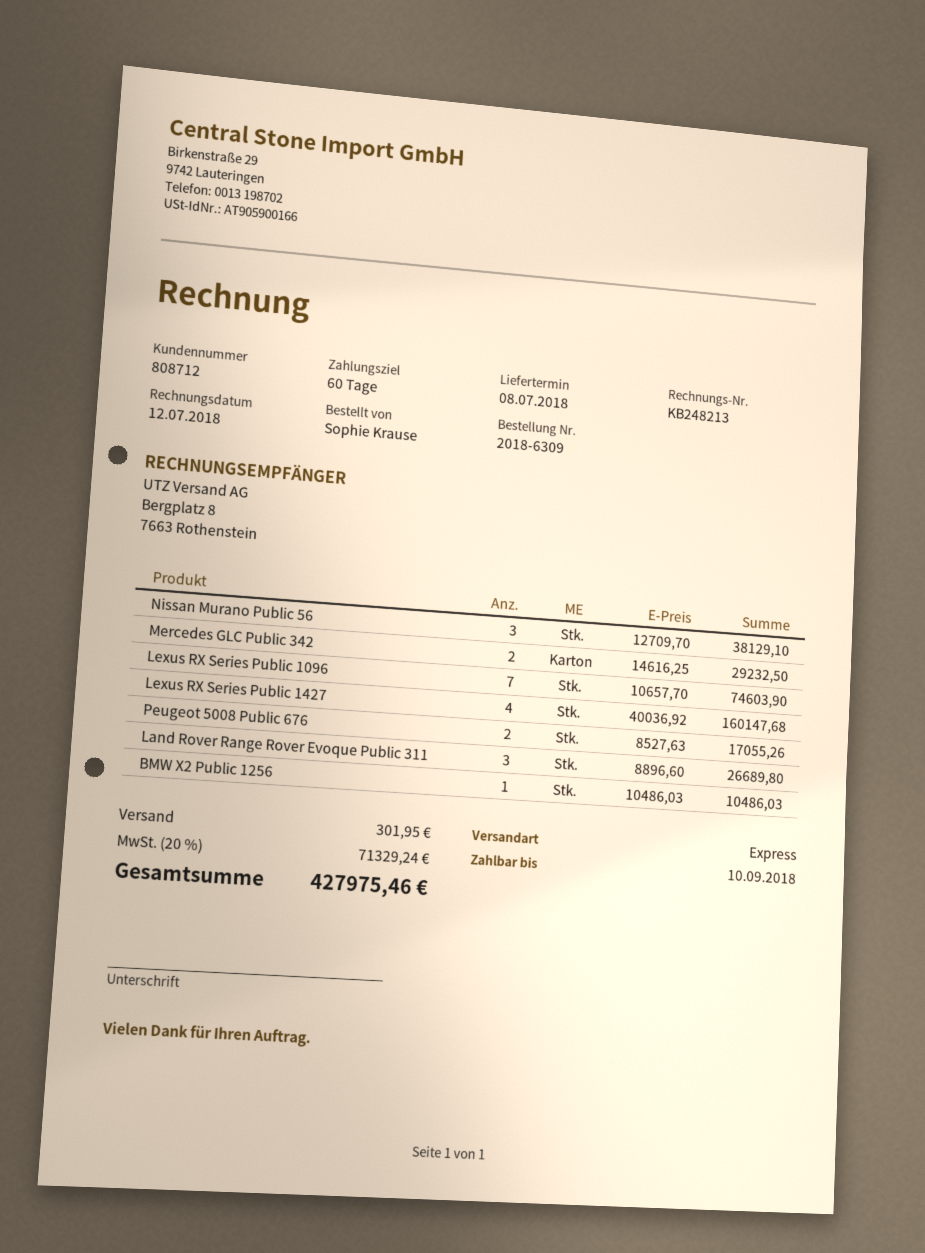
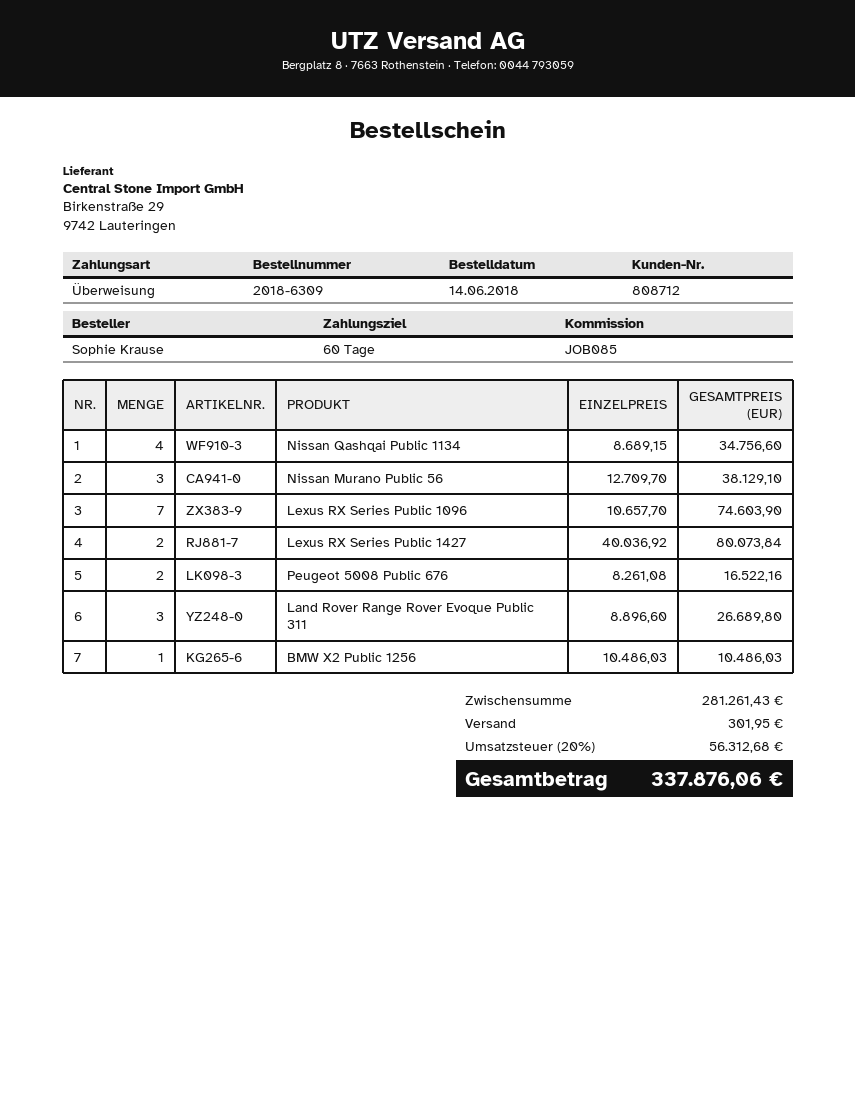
Mercedes GLC Public 342: 2 x 14616.25 = 29232.50 -> none
Lexus RX Series Public 1427: 4 x 40036.92 = 160147.68 -> 2 x 40036.92 = 80073.84
Peugeot 5008 Public 676: 2 x 8527.63 = 17055.26 -> 2 x 8261.08 = 16522.16
Nissan Qashqai Public 1134: none -> 4 x 8689.15 = 34756.60
tax: 20% = 71329.24 -> 20% = 56312.68
total: 427975.46 -> 337876.06

